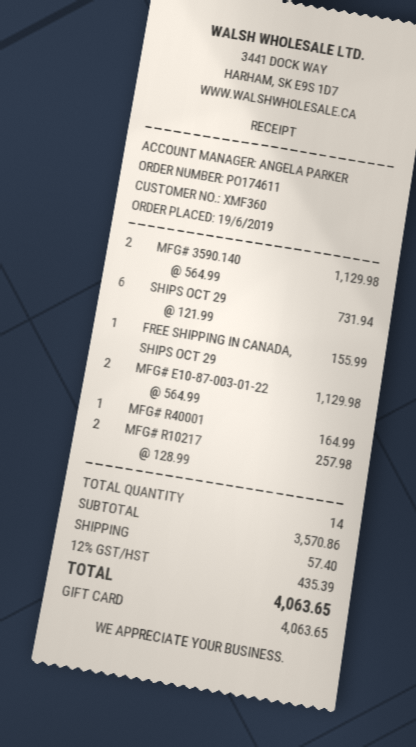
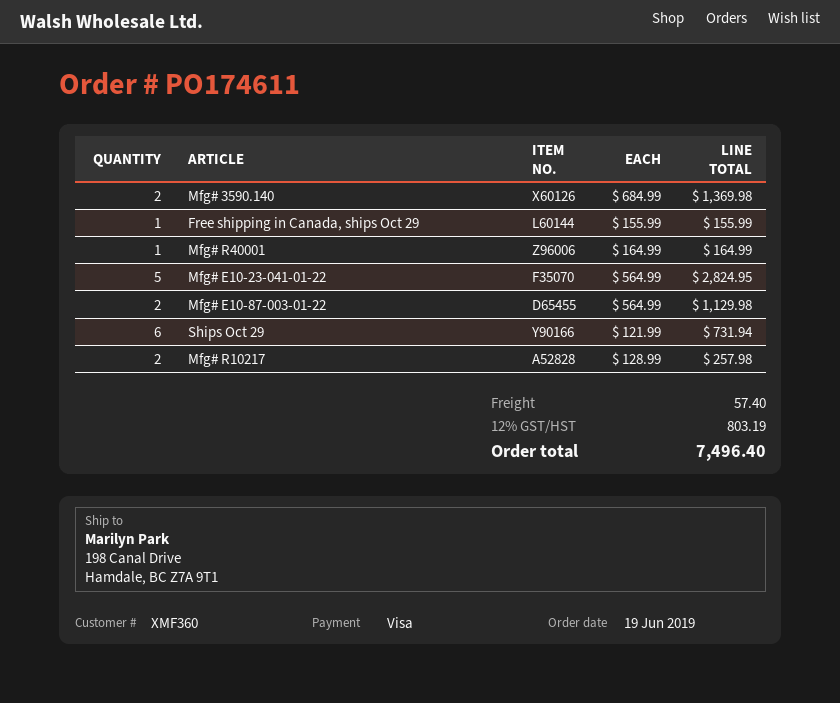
payment method: gift card -> Visa
MFG# 3590.140: 2 x 564.99 = 1129.98 -> 2 x 684.99 = 1369.98
Mfg# E10-23-041-01-22: none -> 5 x 564.99 = 2824.95
tax: 12% = 435.39 -> 12% = 803.19
total: 4063.65 -> 7496.40

